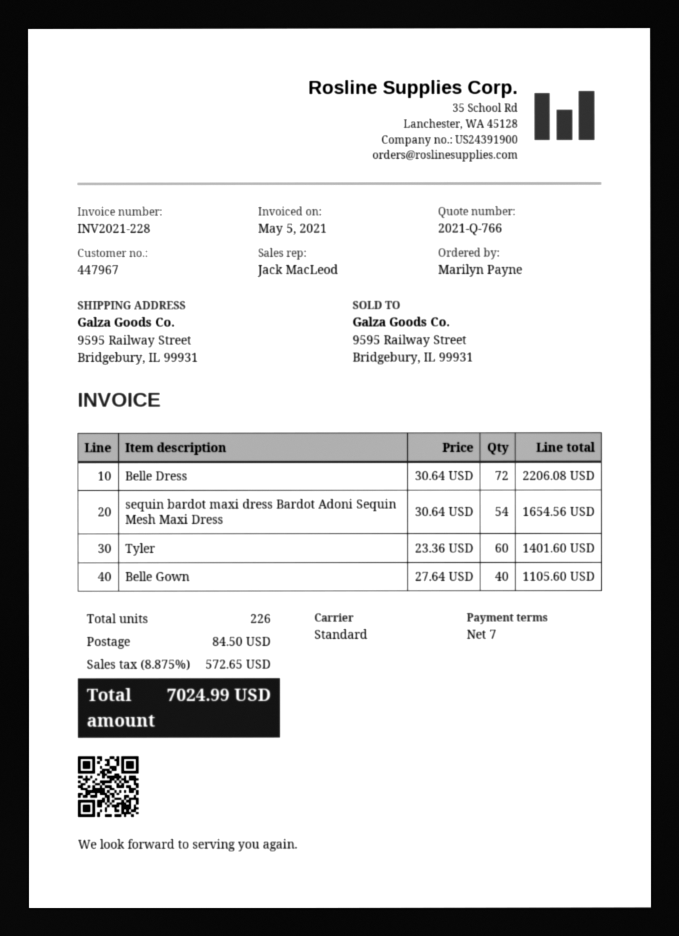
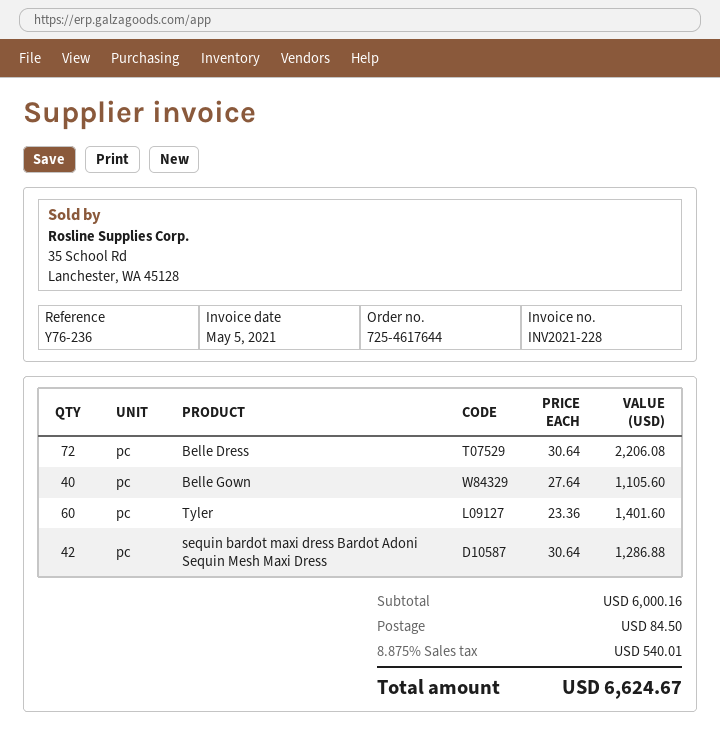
sequin bardot maxi dress Bardot Adoni Sequin Mesh Maxi Dress: 54 x 30.64 = 1654.56 -> 42 x 30.64 = 1286.88
tax: 8.875% = 572.65 -> 8.875% = 540.01
total: 7024.99 -> 6624.67

